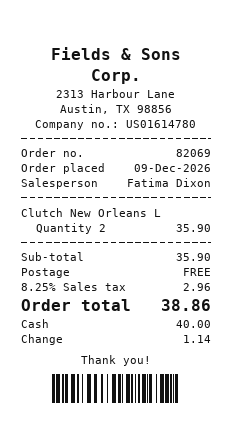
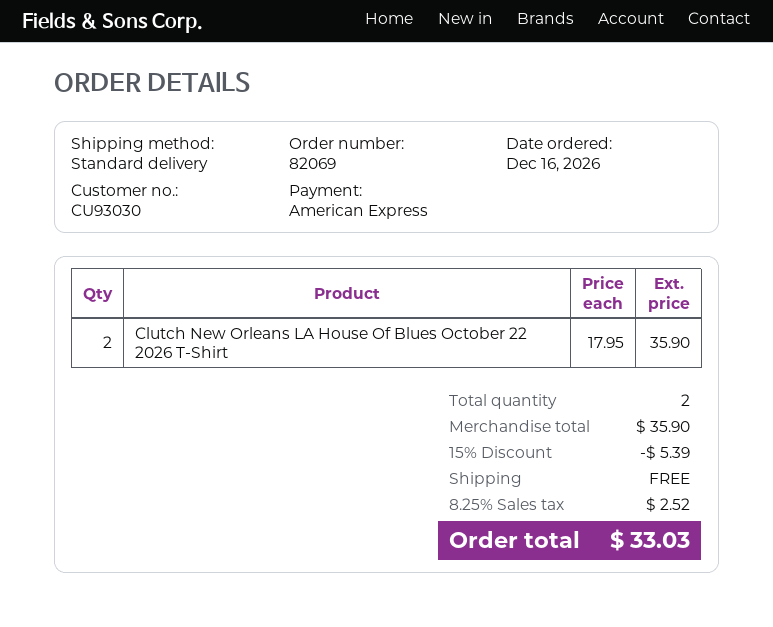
order date: 2026-12-09 -> 2026-12-16
payment method: cash -> American Express
discount: none -> 15% = 5.39
tax: 8.25% = 2.96 -> 8.25% = 2.52
total: 38.86 -> 33.03

